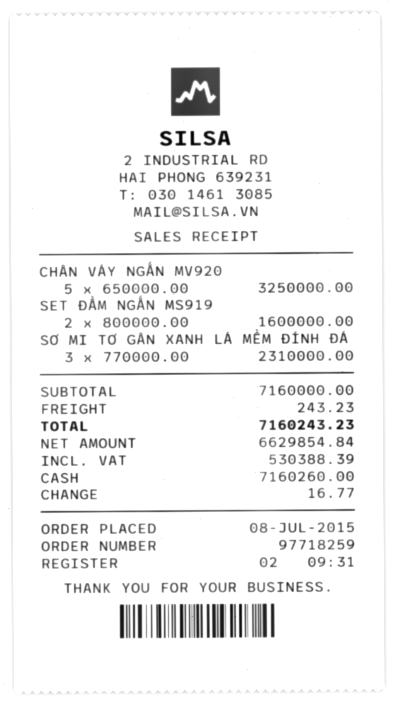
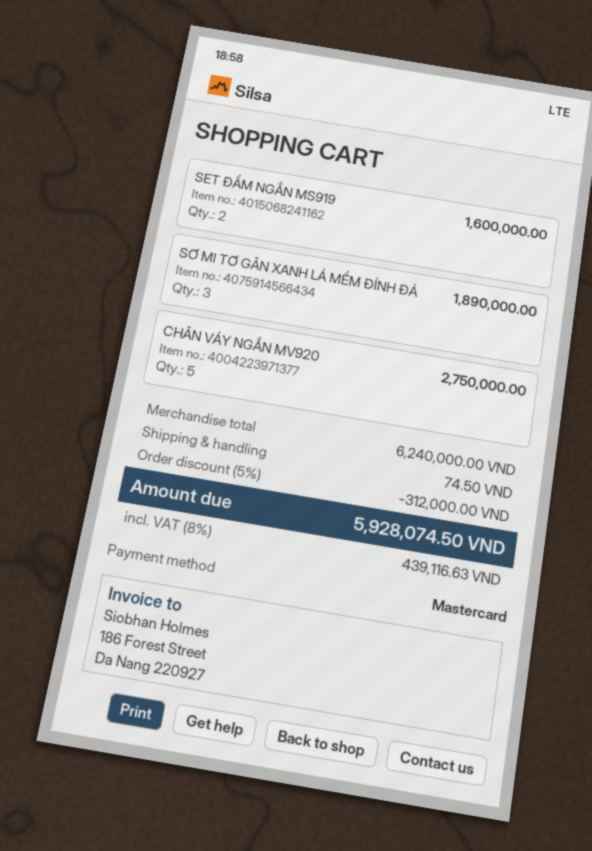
payment method: cash -> Mastercard
CHÂN VÁY NGẮN MV920: 5 for 3250000.00 -> 5 for 2750000.00
SƠ MI TƠ GÂN XANH LÁ MỀM ĐÍNH ĐÁ: 3 for 2310000.00 -> 3 for 1890000.00
subtotal: 7160000.00 -> 6240000.00
discount: none -> 5% = 312000.00
shipping: 243.23 -> 74.50
tax: 530388.39 -> 439116.63
total: 7160243.23 -> 5928074.50

